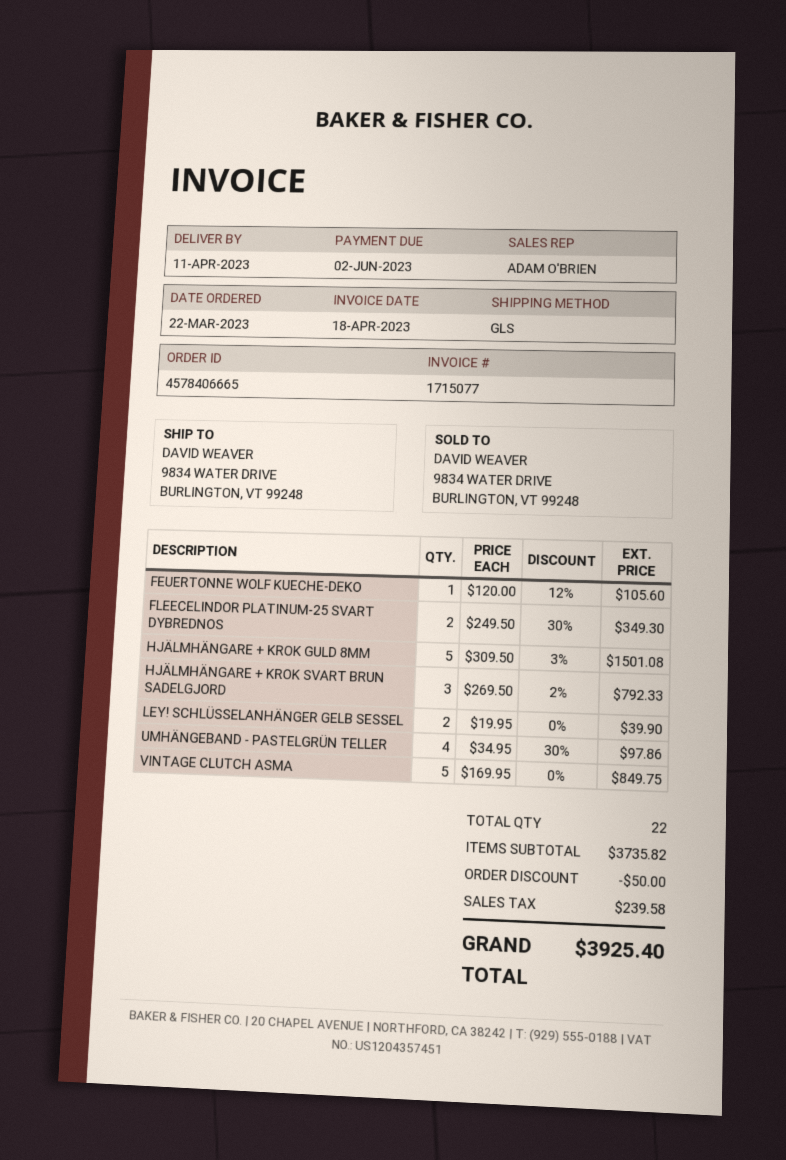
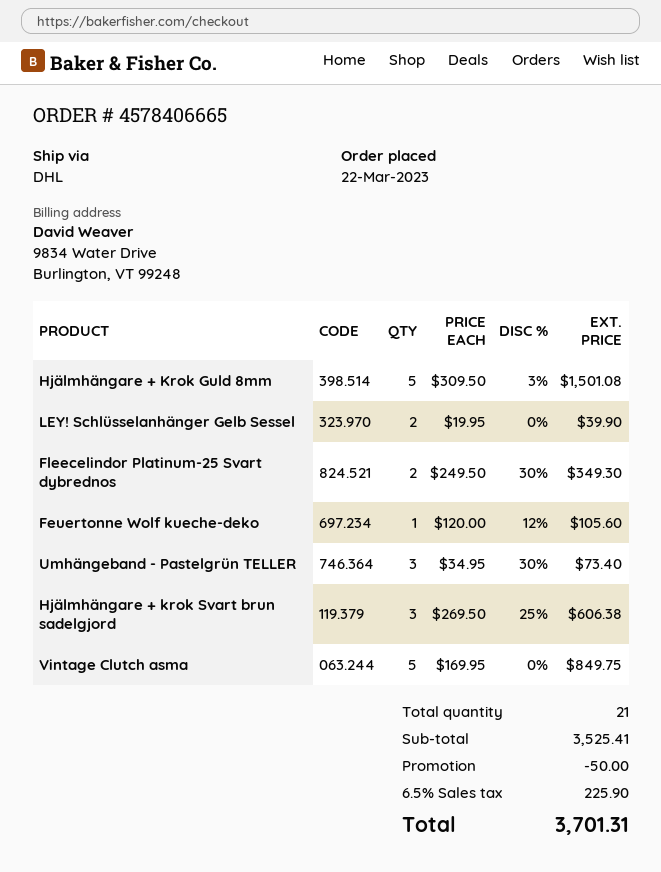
shipping method: GLS -> DHL
HJÄLMHÄNGARE + KROK SVART BRUN SADELGJORD: 3 x 269.50 - 2% = 792.33 -> 3 x 269.50 - 25% = 606.38
UMHÄNGEBAND - PASTELGRÜN TELLER: 4 x 34.95 - 30% = 97.86 -> 3 x 34.95 - 30% = 73.40
total quantity: 22 -> 21
subtotal: 3735.82 -> 3525.41
tax: 239.58 -> 225.90
total: 3925.40 -> 3701.31

